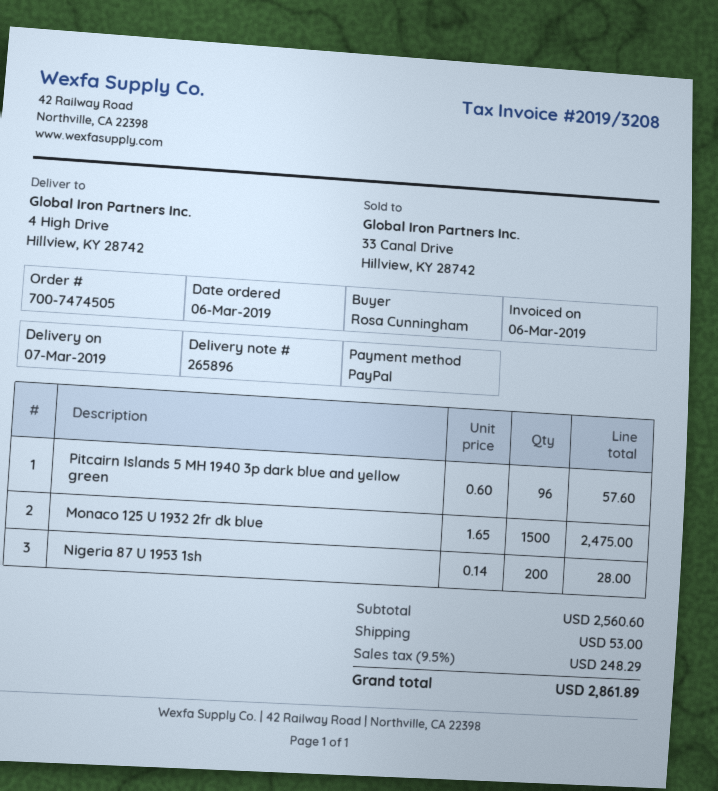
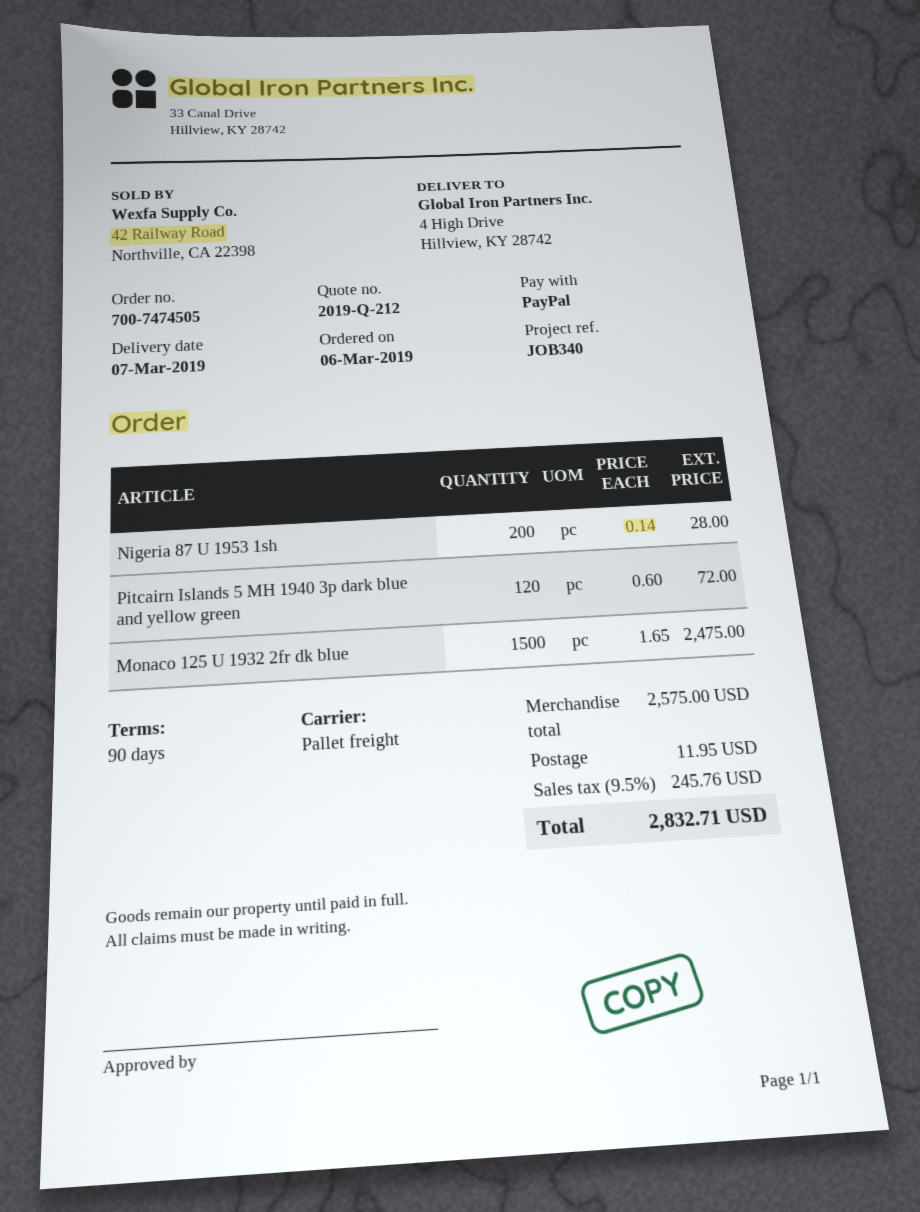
Pitcairn Islands 5 MH 1940 3p dark blue and yellow green: 96 x 0.60 = 57.60 -> 120 x 0.60 = 72.00
subtotal: 2560.60 -> 2575.00
shipping: 53.00 -> 11.95
tax: 9.5% = 248.29 -> 9.5% = 245.76
total: 2861.89 -> 2832.71

